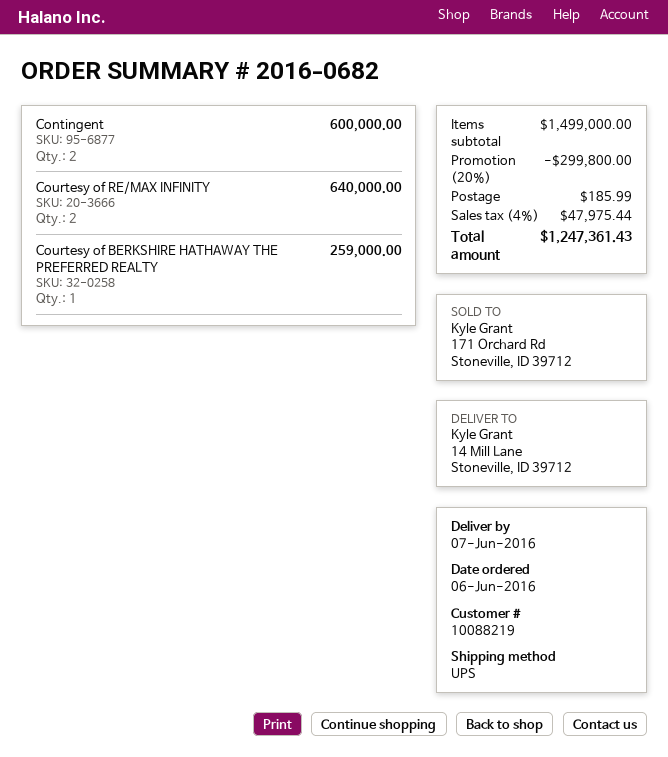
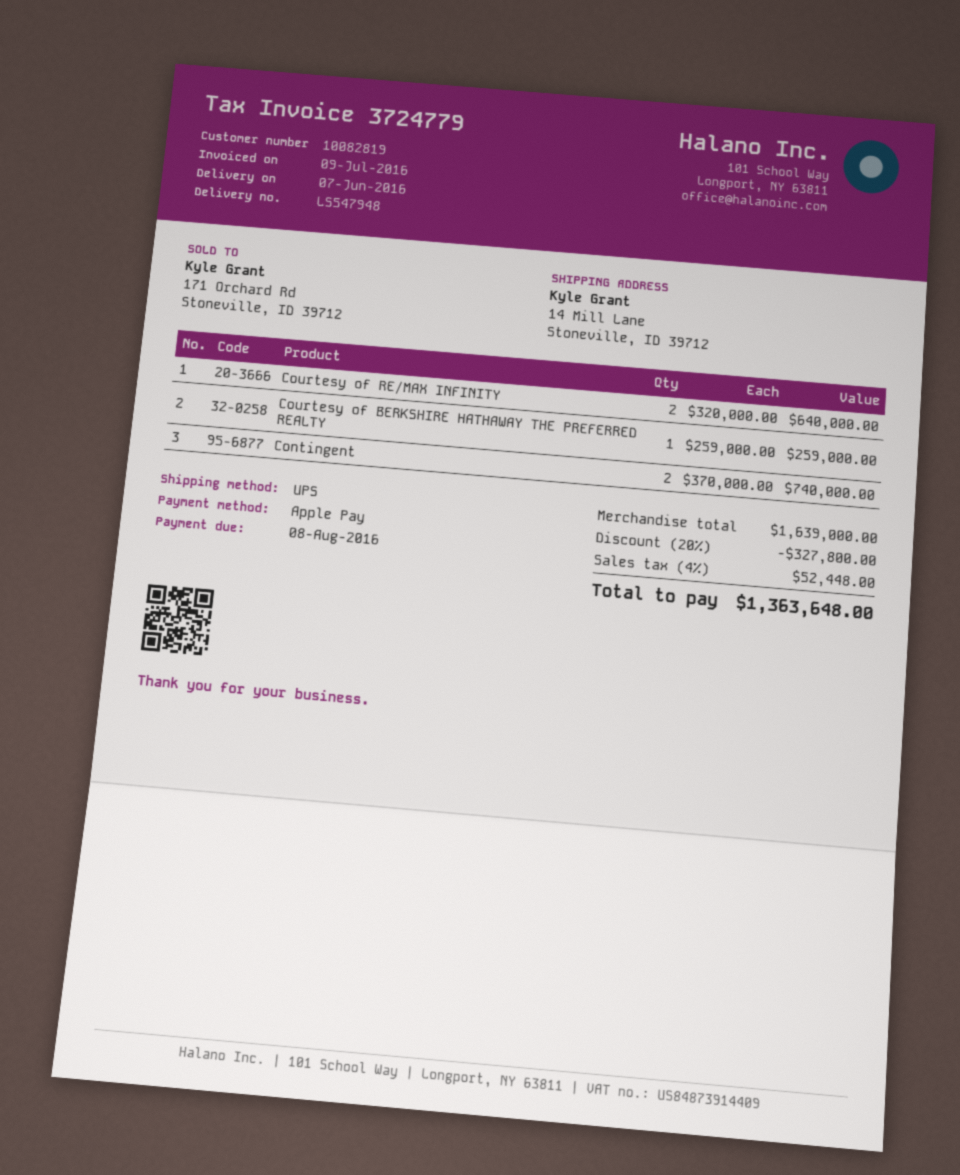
customer number: 10088219 -> 10082819
Contingent: 2 for 600000.00 -> 2 for 740000.00
subtotal: 1499000.00 -> 1639000.00
discount: 20% = 299800.00 -> 20% = 327800.00
shipping: 185.99 -> none
tax: 4% = 47975.44 -> 4% = 52448.00
total: 1247361.43 -> 1363648.00

